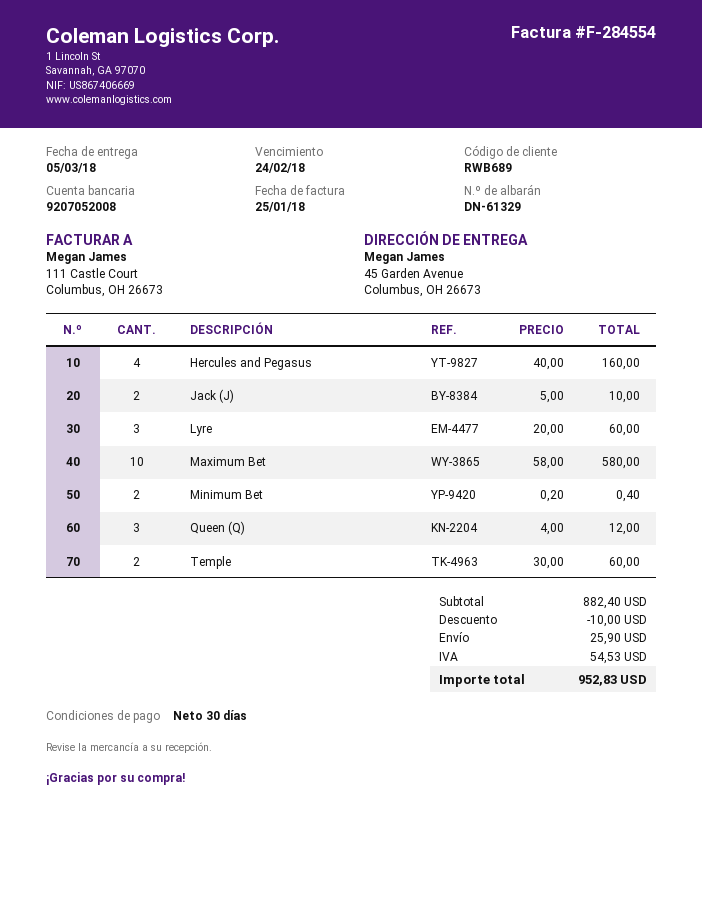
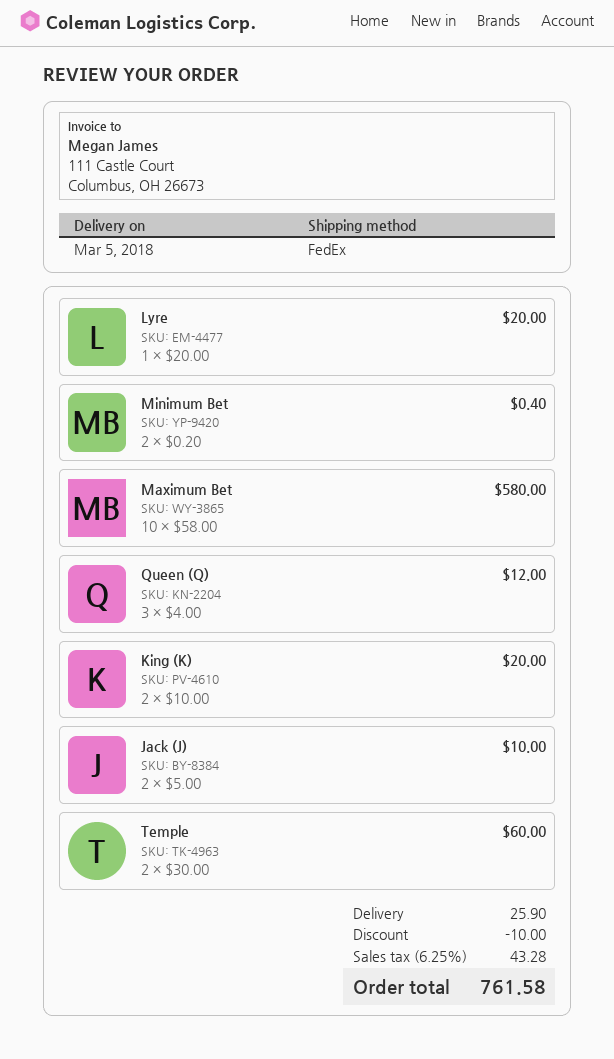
Hercules and Pegasus: 4 x 40.00 = 160.00 -> none
Lyre: 3 x 20.00 = 60.00 -> 1 x 20.00 = 20.00
King (K): none -> 2 x 10.00 = 20.00
tax: 54.53 -> 43.28
total: 952.83 -> 761.58

